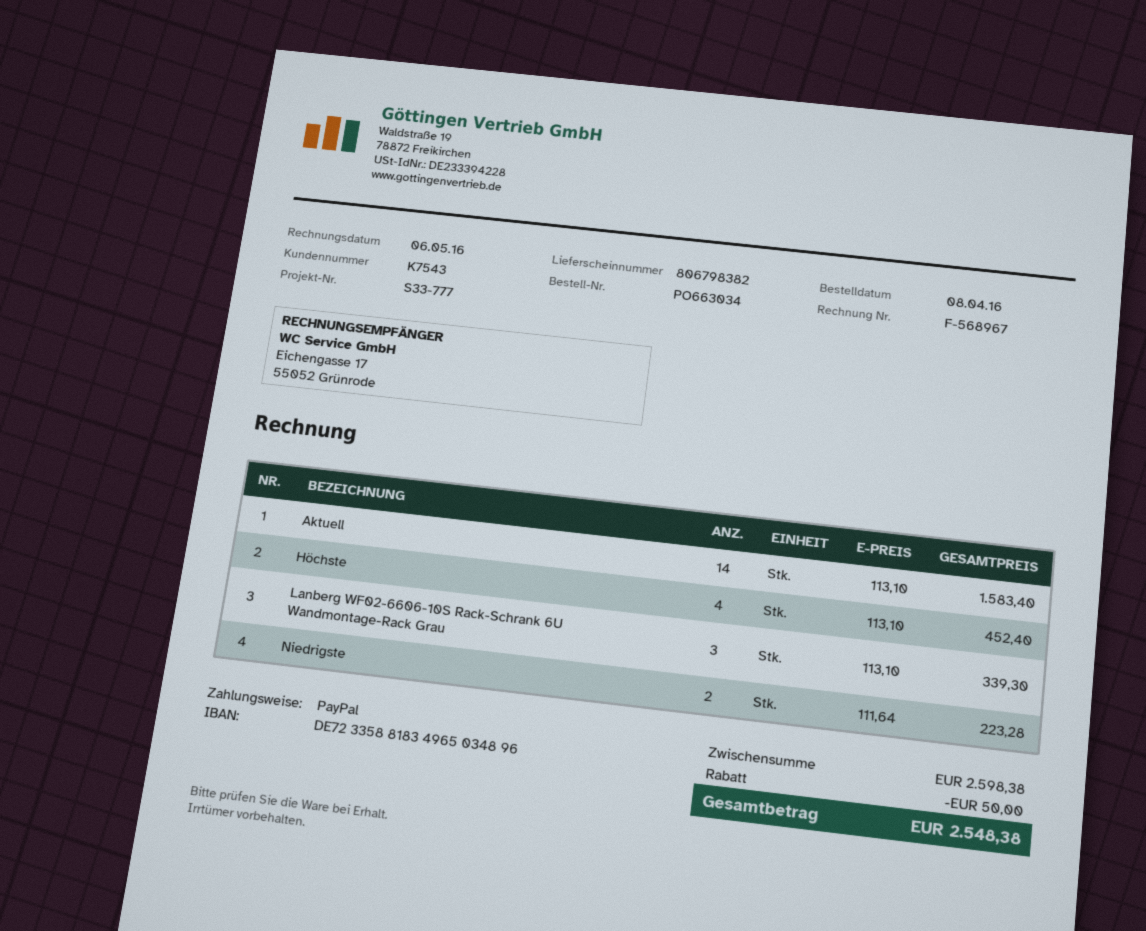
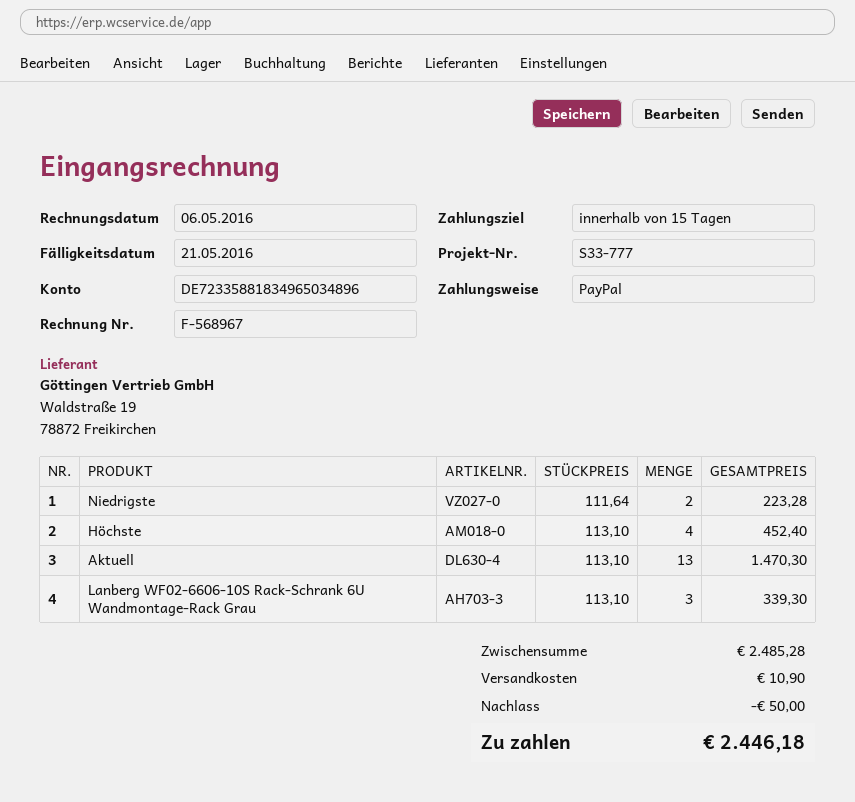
Aktuell: 14 x 113.10 = 1583.40 -> 13 x 113.10 = 1470.30
subtotal: 2598.38 -> 2485.28
shipping: none -> 10.90
total: 2548.38 -> 2446.18

